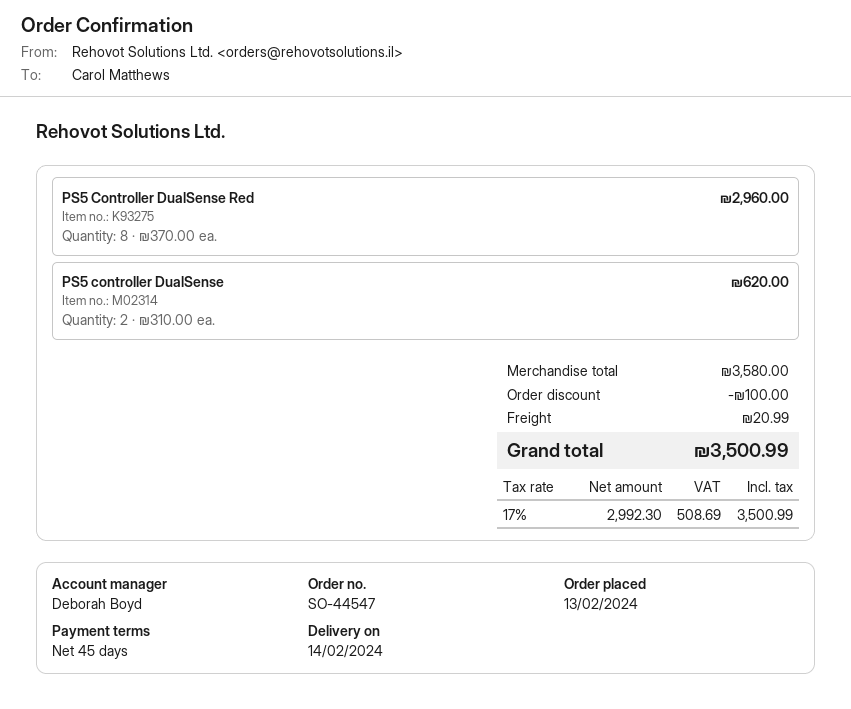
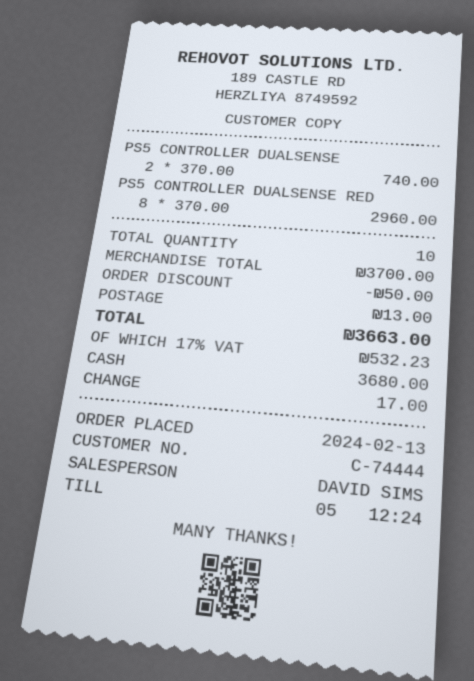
sales rep: Deborah Boyd -> DAVID SIMS
PS5 controller DualSense: 2 x 310.00 = 620.00 -> 2 x 370.00 = 740.00
subtotal: 3580.00 -> 3700.00
discount: 100.00 -> 50.00
shipping: 20.99 -> 13.00
tax: 17% = 508.69 -> 17% = 532.23
total: 3500.99 -> 3663.00

